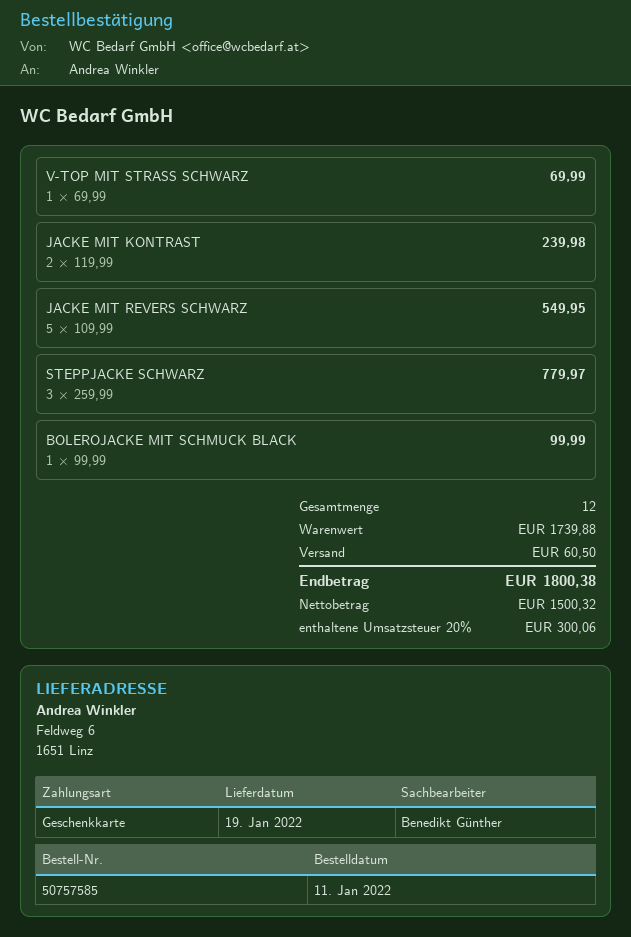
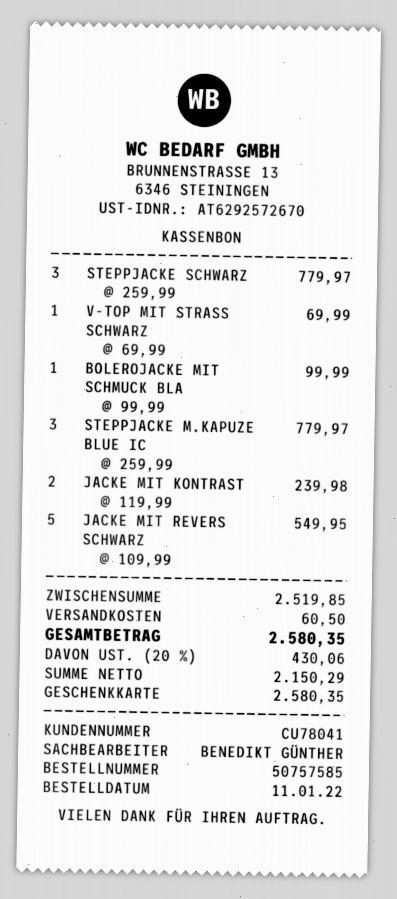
STEPPJACKE M.KAPUZE BLUE IC: none -> 3 x 259.99 = 779.97
subtotal: 1739.88 -> 2519.85
net: 1500.32 -> 2150.29
tax: 20% = 300.06 -> 20% = 430.06
total: 1800.38 -> 2580.35

